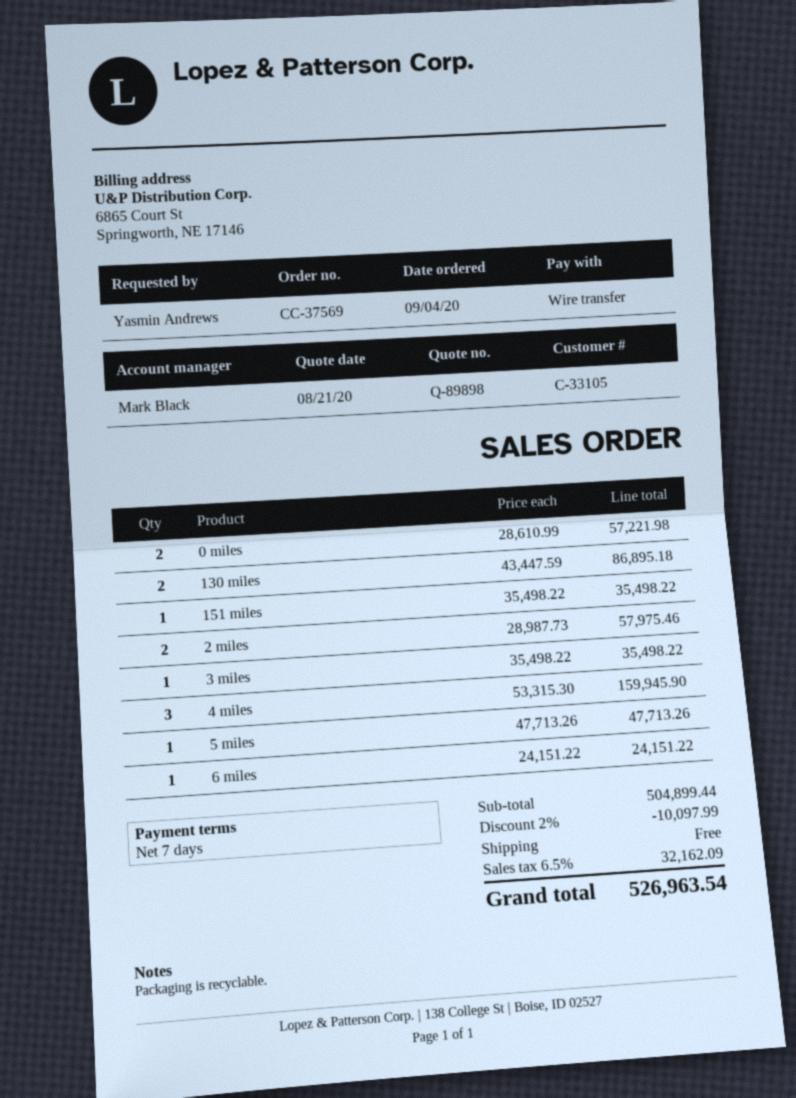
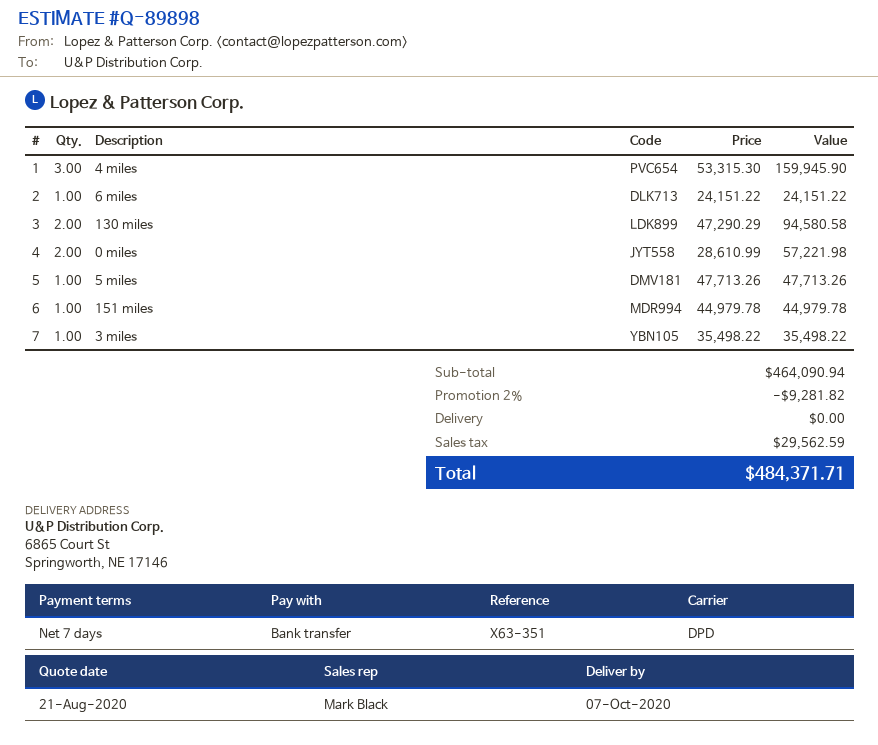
130 miles: 2 x 43447.59 = 86895.18 -> 2 x 47290.29 = 94580.58
151 miles: 1 x 35498.22 = 35498.22 -> 1 x 44979.78 = 44979.78
2 miles: 2 x 28987.73 = 57975.46 -> none
subtotal: 504899.44 -> 464090.94
discount: 2% = 10097.99 -> 2% = 9281.82
tax: 32162.09 -> 29562.59
total: 526963.54 -> 484371.71

